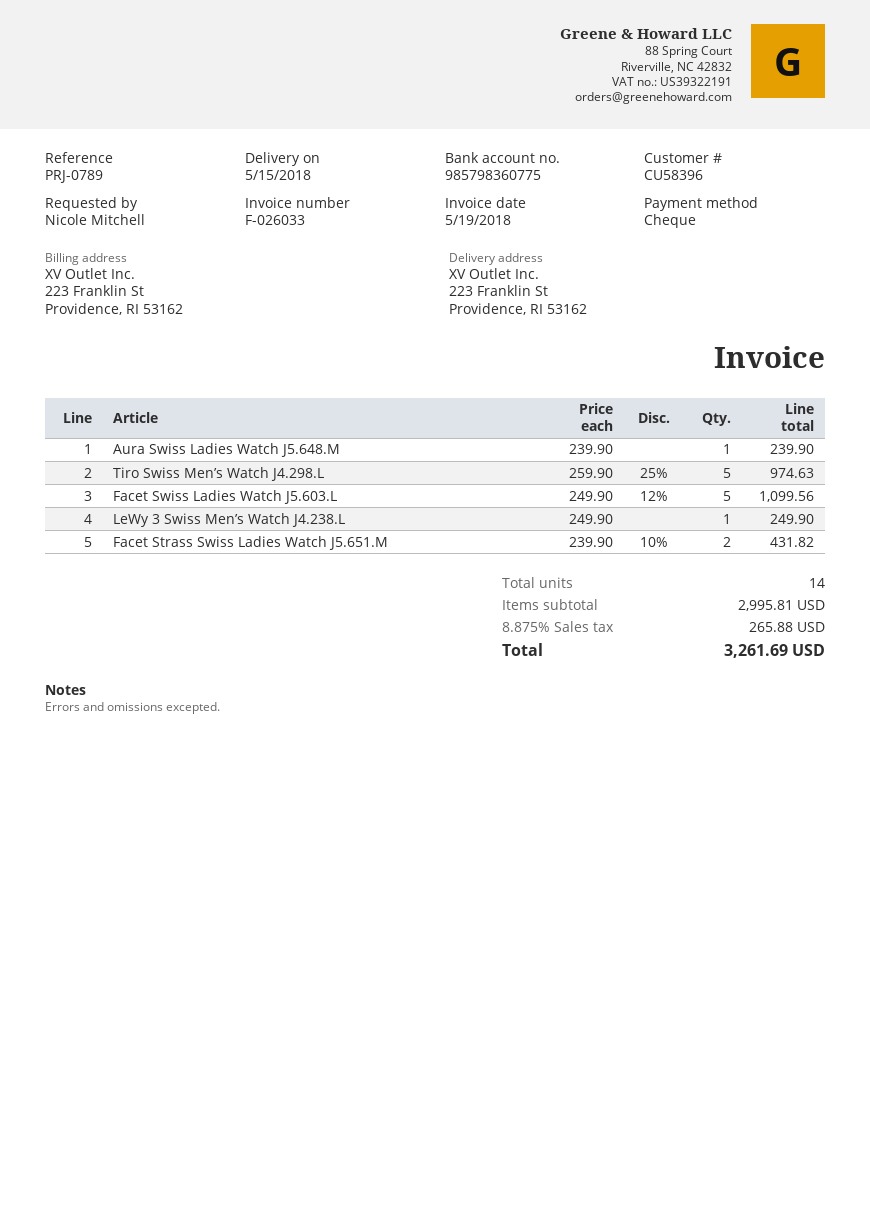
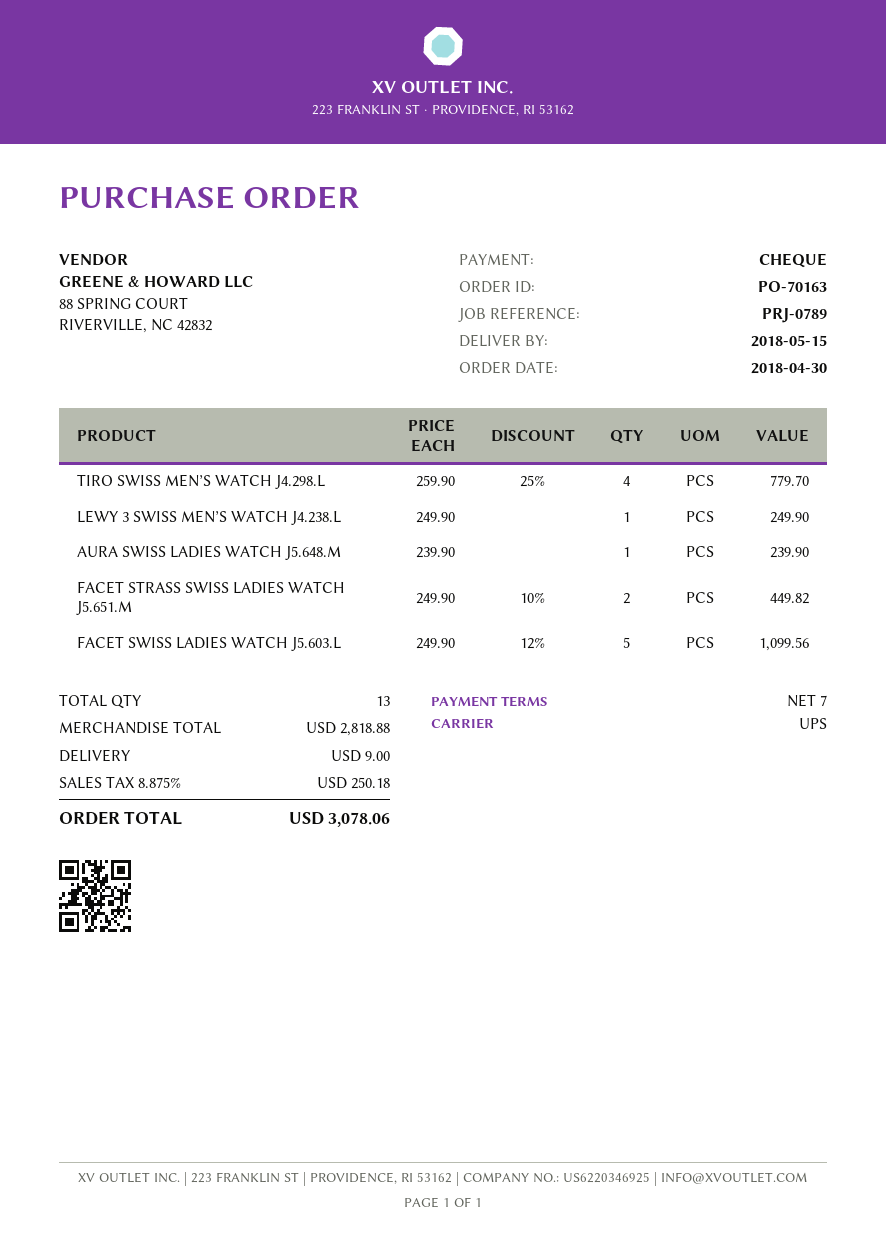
Tiro Swiss Men’s Watch J4.298.L: 5 x 259.90 - 25% = 974.63 -> 4 x 259.90 - 25% = 779.70
Facet Strass Swiss Ladies Watch J5.651.M: 2 x 239.90 - 10% = 431.82 -> 2 x 249.90 - 10% = 449.82
total quantity: 14 -> 13
subtotal: 2995.81 -> 2818.88
shipping: none -> 9.00
tax: 8.875% = 265.88 -> 8.875% = 250.18
total: 3261.69 -> 3078.06

